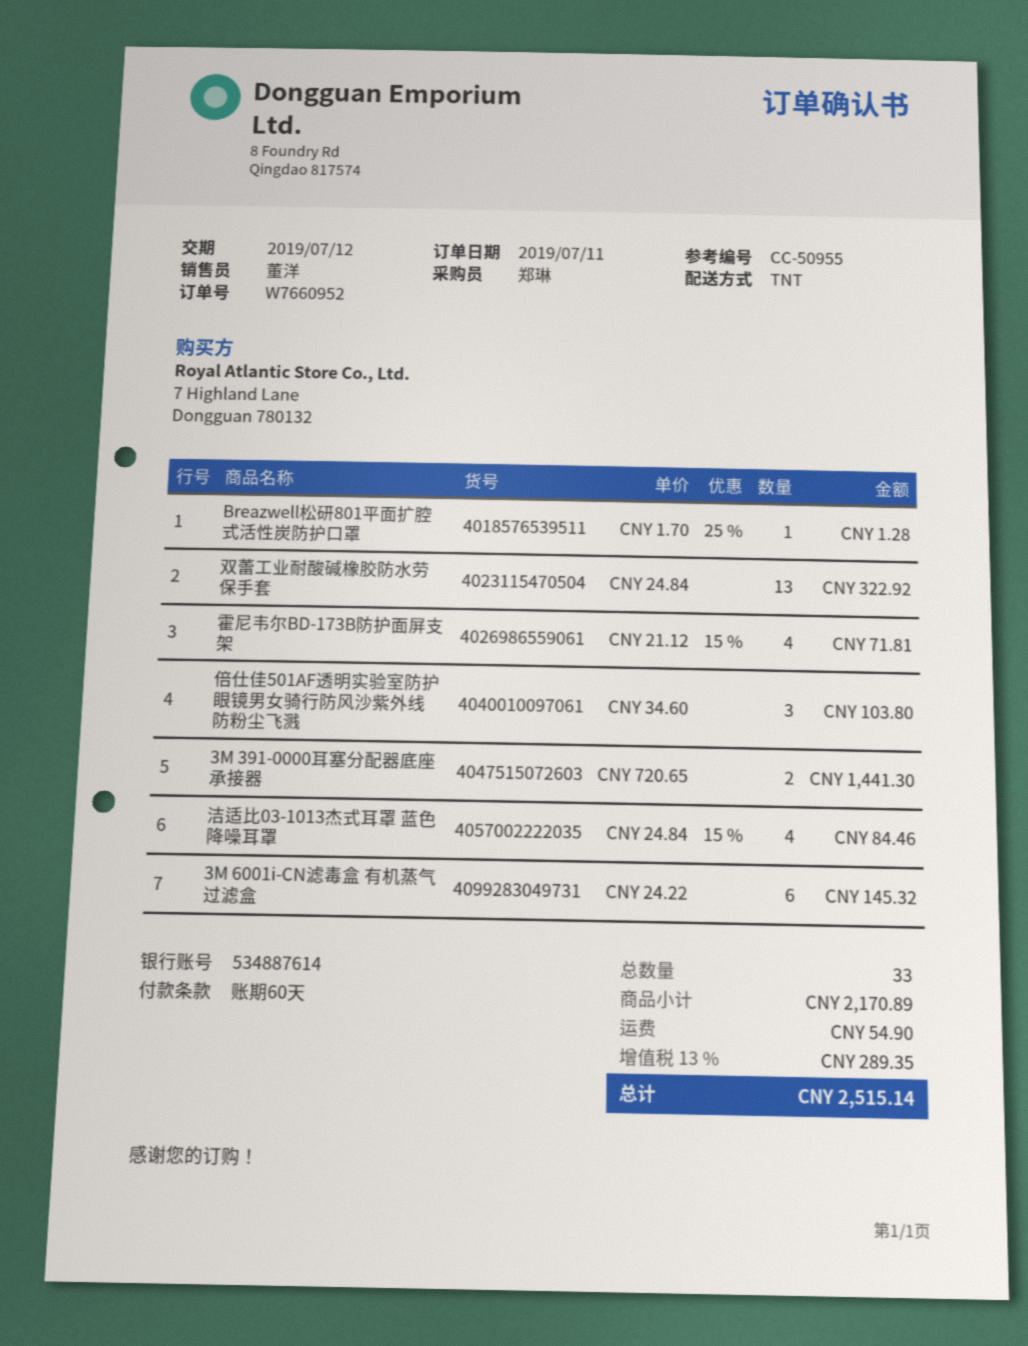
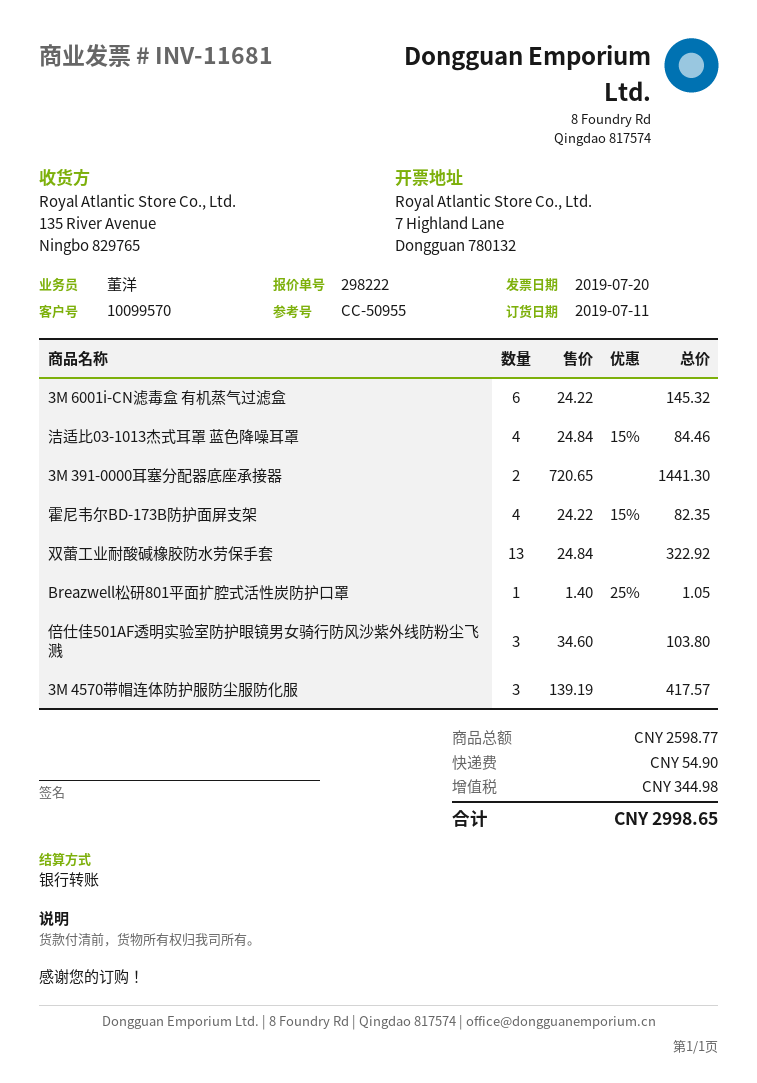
Breazwell松研801平面扩腔式活性炭防护口罩: 1 x 1.70 - 25% = 1.28 -> 1 x 1.40 - 25% = 1.05
霍尼韦尔BD-173B防护面屏支架: 4 x 21.12 - 15% = 71.81 -> 4 x 24.22 - 15% = 82.35
3M 4570带帽连体防护服防尘服防化服: none -> 3 x 139.19 = 417.57
subtotal: 2170.89 -> 2598.77
tax: 289.35 -> 344.98
total: 2515.14 -> 2998.65

